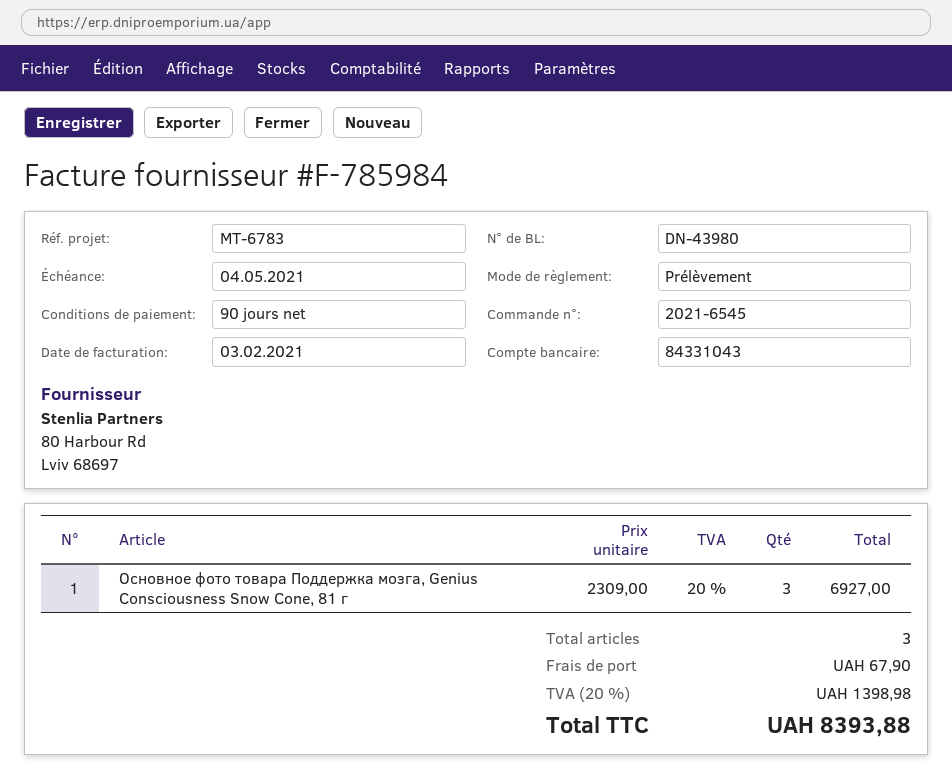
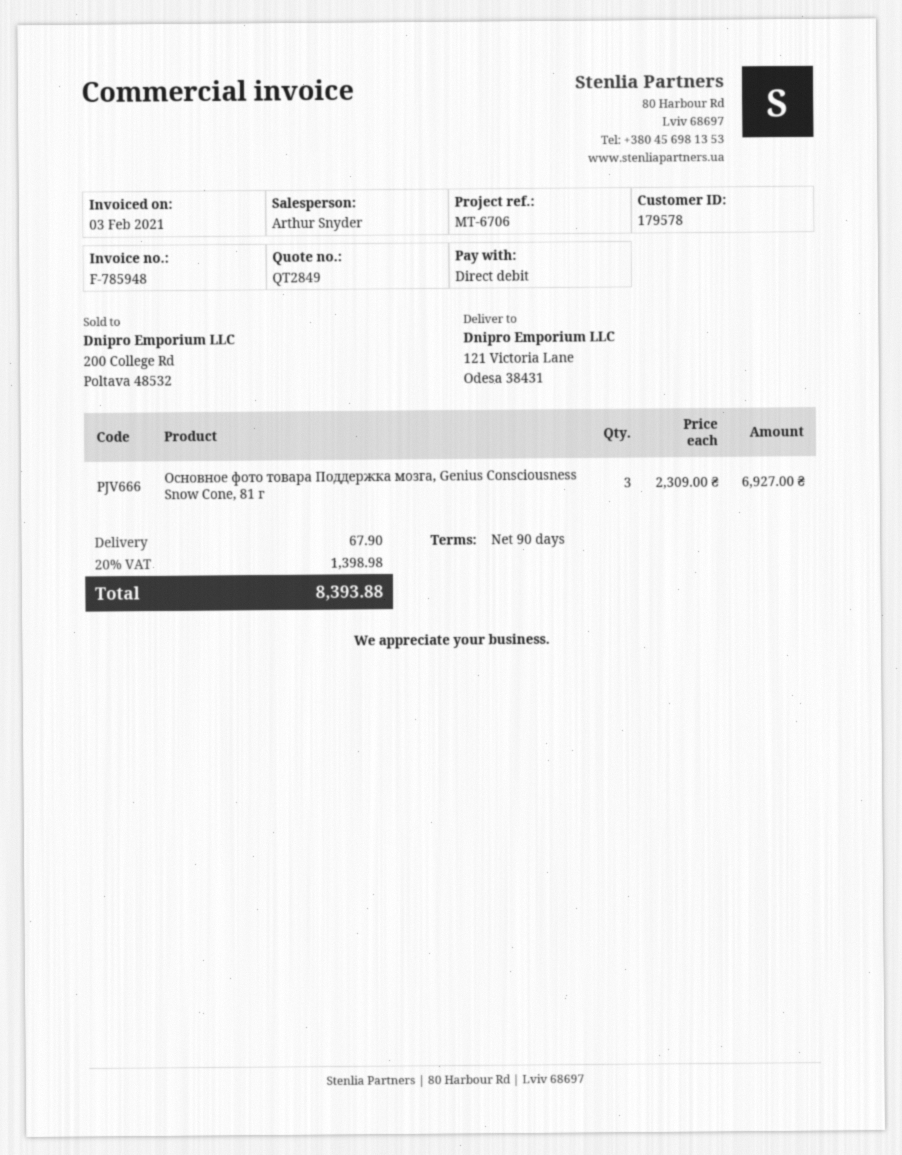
invoice number: F-785984 -> F-785948
reference: MT-6783 -> MT-6706

